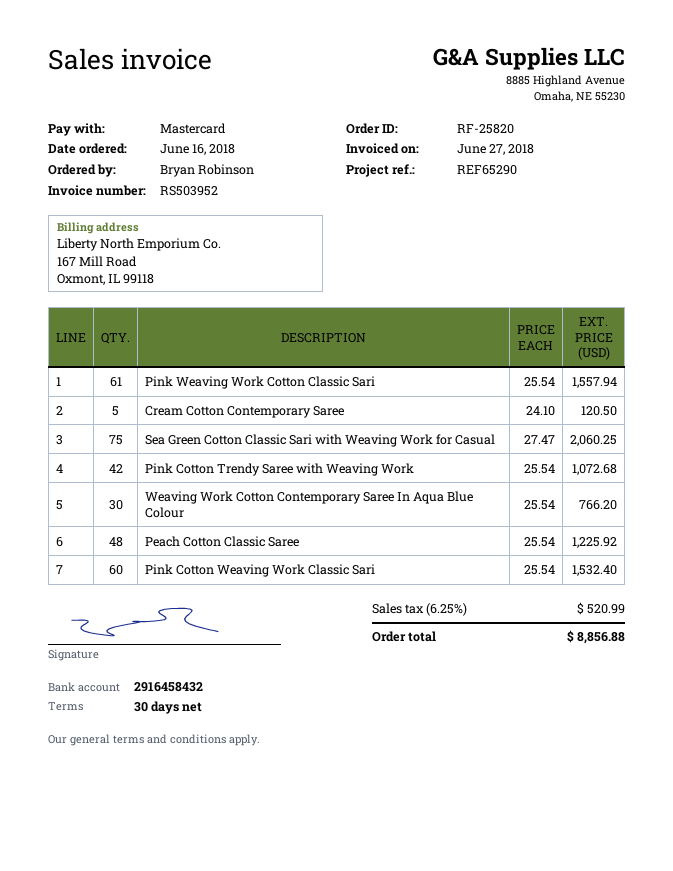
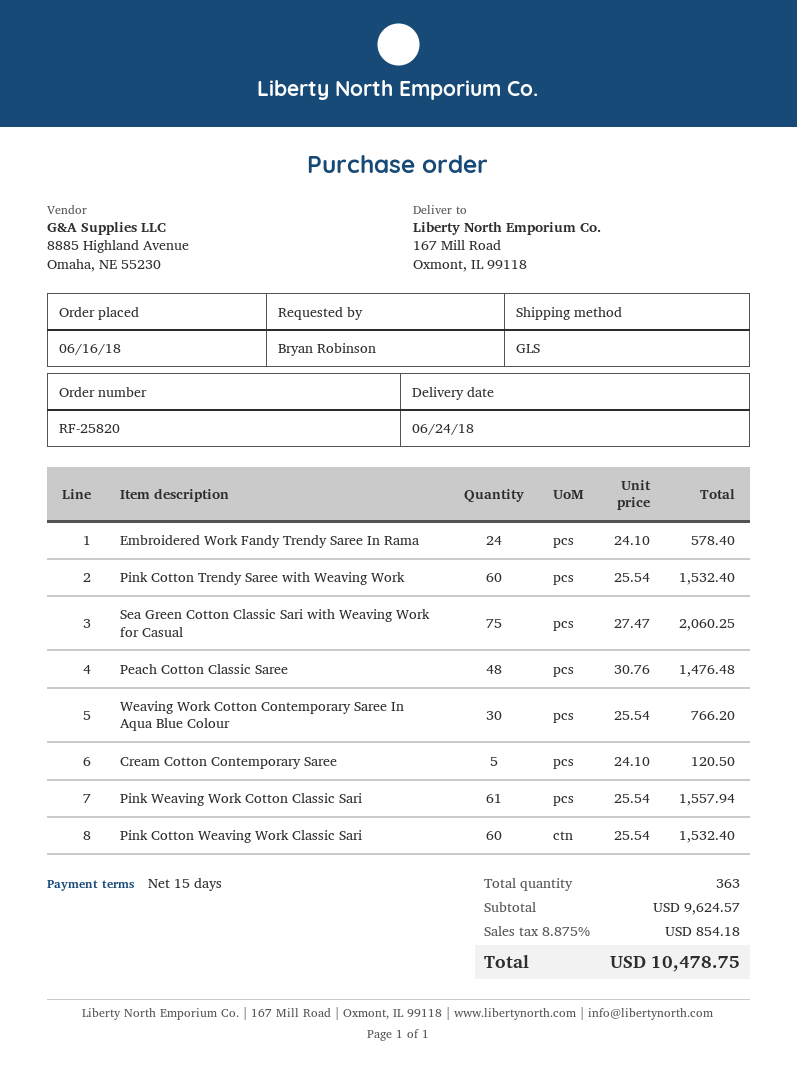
payment terms: 30 days -> 15 days
Pink Cotton Trendy Saree with Weaving Work: 42 x 25.54 = 1072.68 -> 60 x 25.54 = 1532.40
Peach Cotton Classic Saree: 48 x 25.54 = 1225.92 -> 48 x 30.76 = 1476.48
Embroidered Work Fandy Trendy Saree In Rama: none -> 24 x 24.10 = 578.40
tax: 6.25% = 520.99 -> 8.875% = 854.18
total: 8856.88 -> 10478.75

